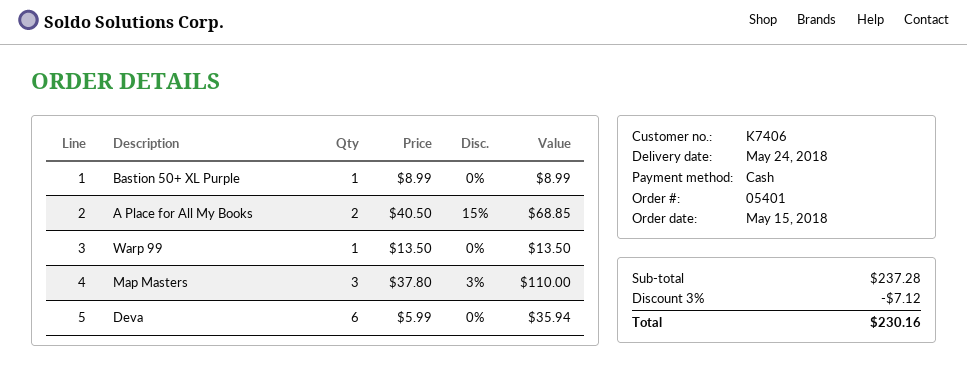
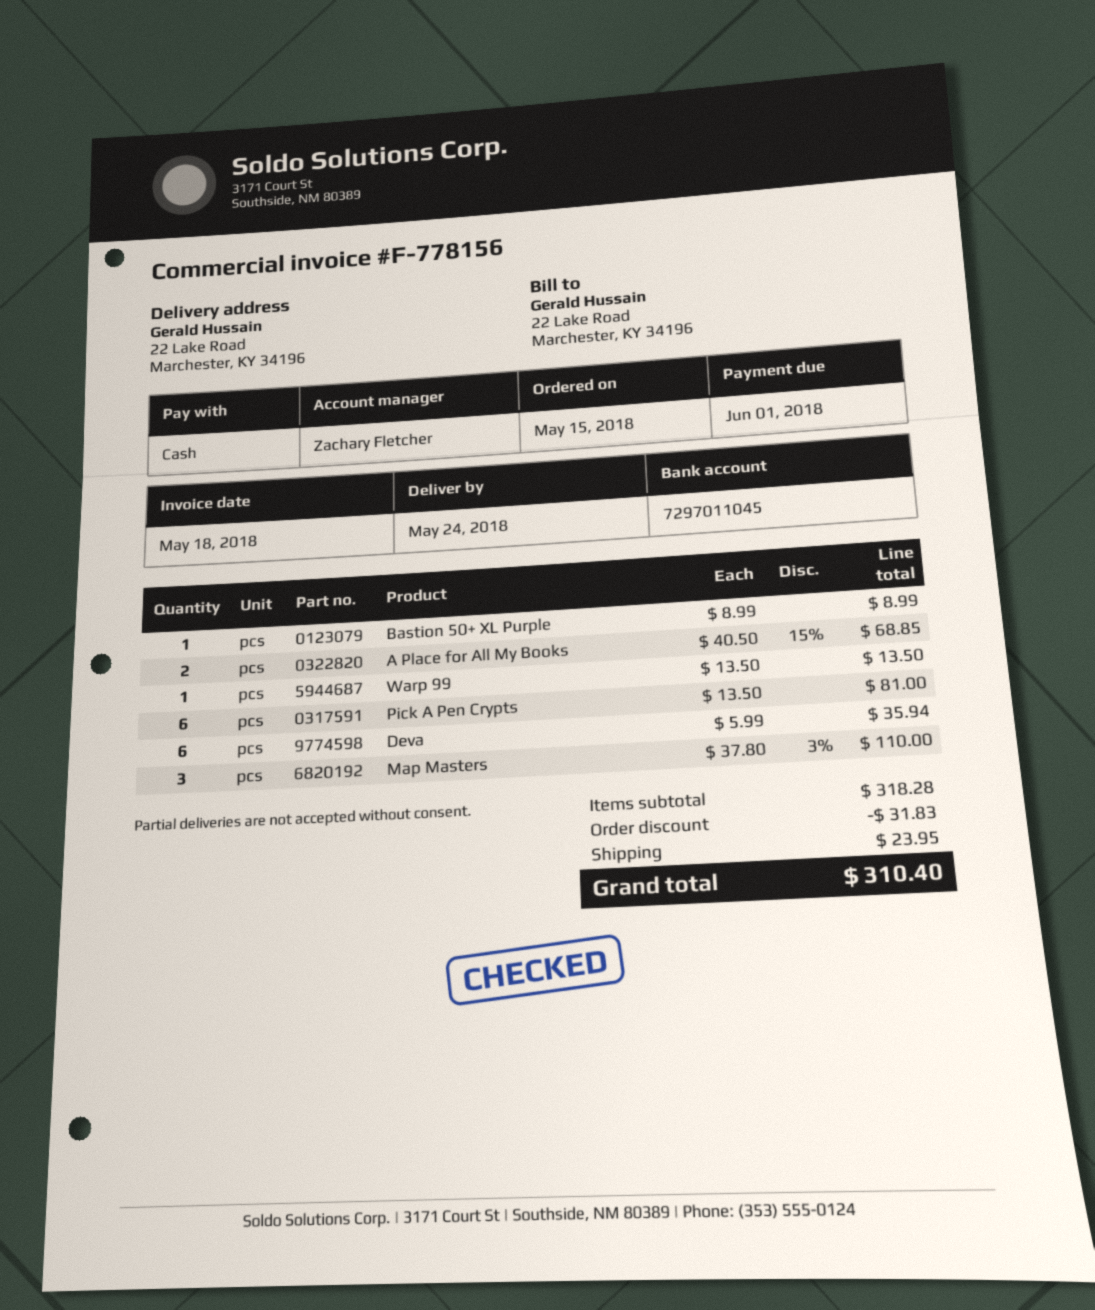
Pick A Pen Crypts: none -> 6 x 13.50 = 81.00
subtotal: 237.28 -> 318.28
discount: 7.12 -> 31.83
shipping: none -> 23.95
total: 230.16 -> 310.40

